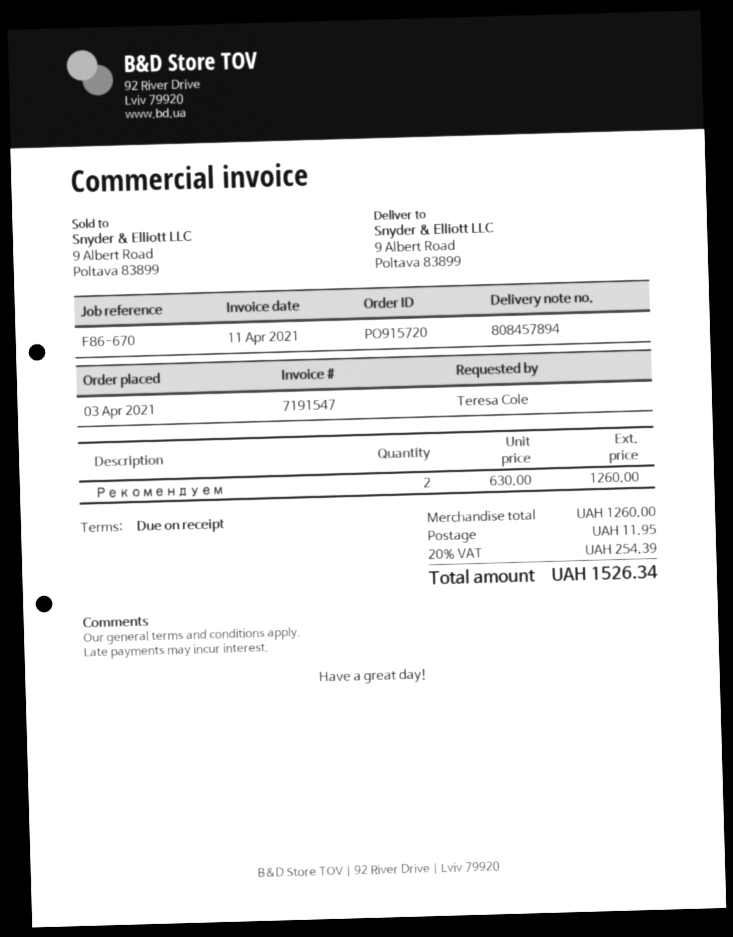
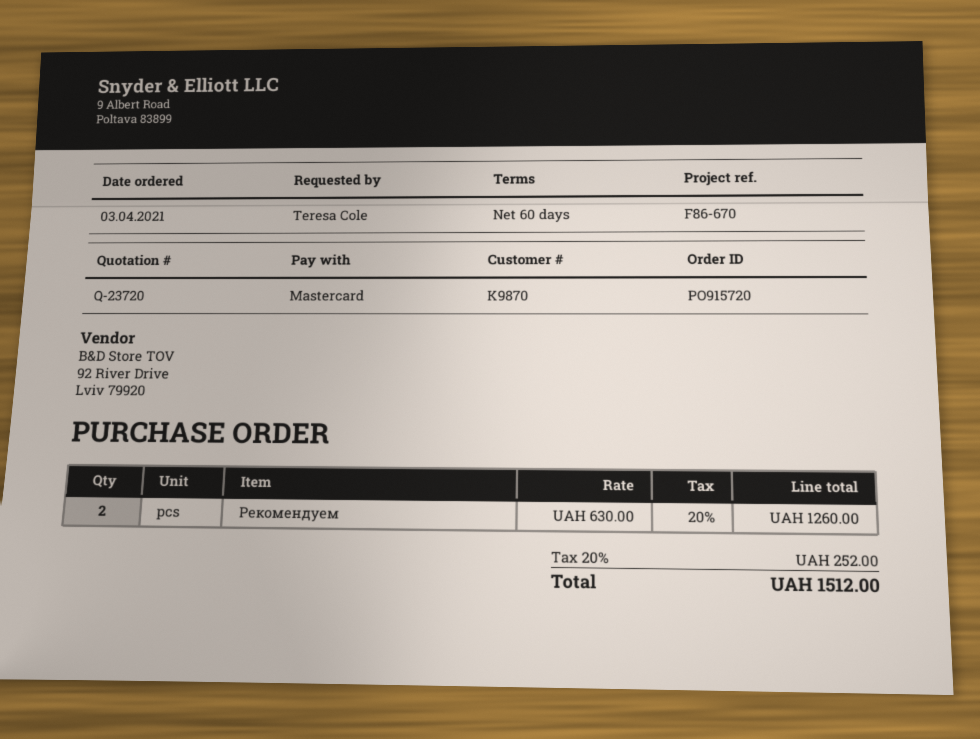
payment terms: on receipt -> 60 days
shipping: 11.95 -> none
tax: 20% = 254.39 -> 20% = 252.00
total: 1526.34 -> 1512.00

